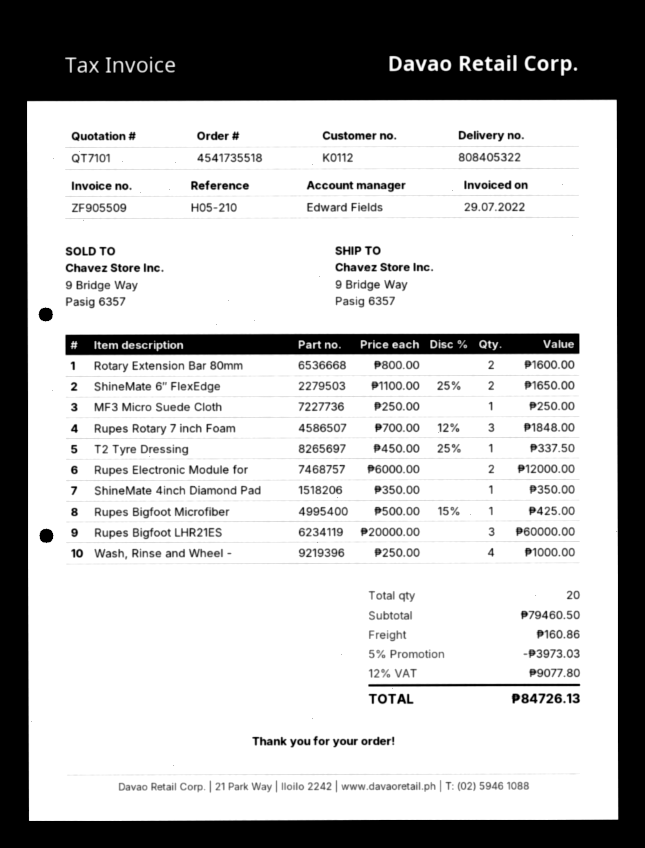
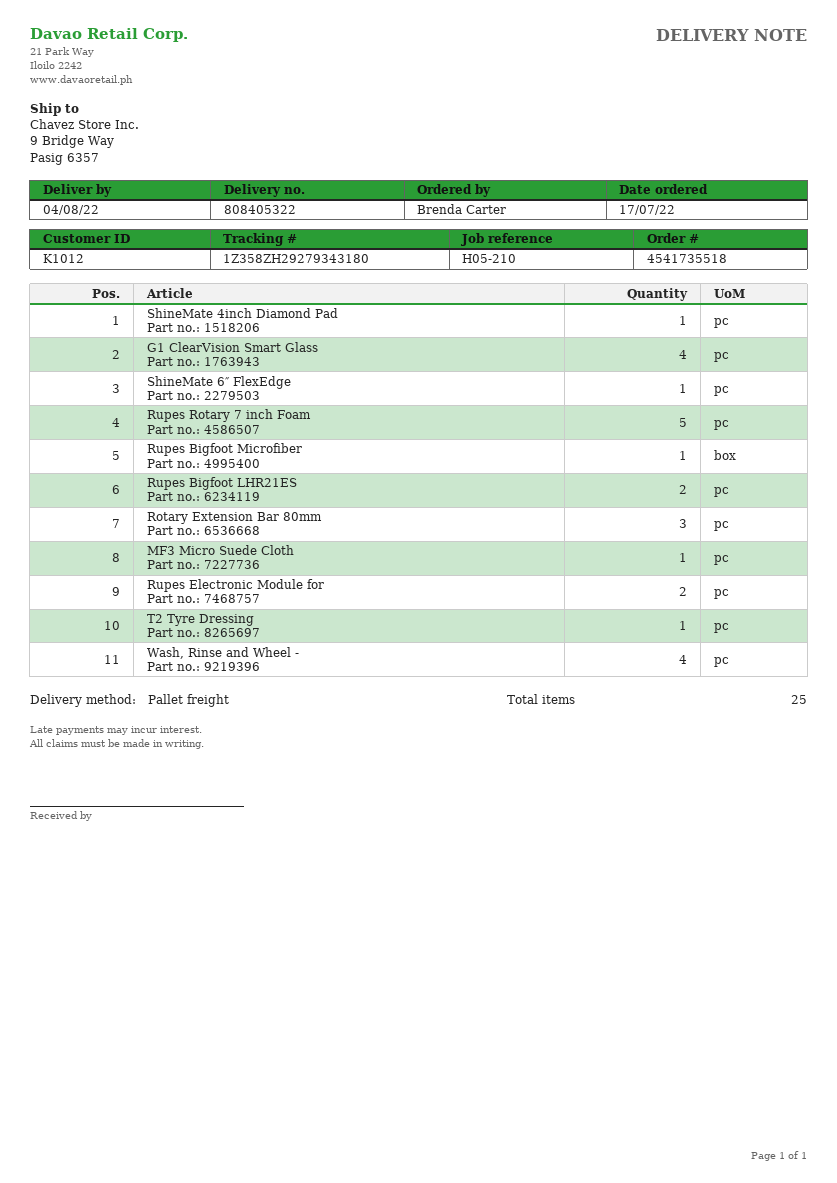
customer number: K0112 -> K1012
Rotary Extension Bar 80mm: 2 -> 3
ShineMate 6″ FlexEdge: 2 -> 1
Rupes Rotary 7 inch Foam: 3 -> 5
Rupes Bigfoot LHR21ES: 3 -> 2
G1 ClearVision Smart Glass: none -> 4
total quantity: 20 -> 25

